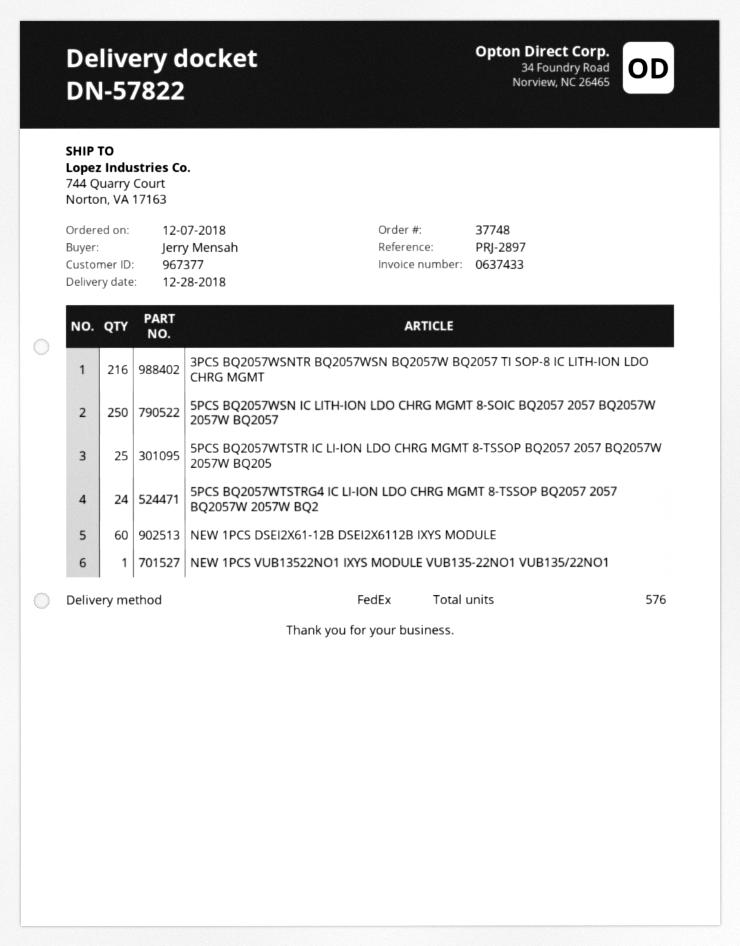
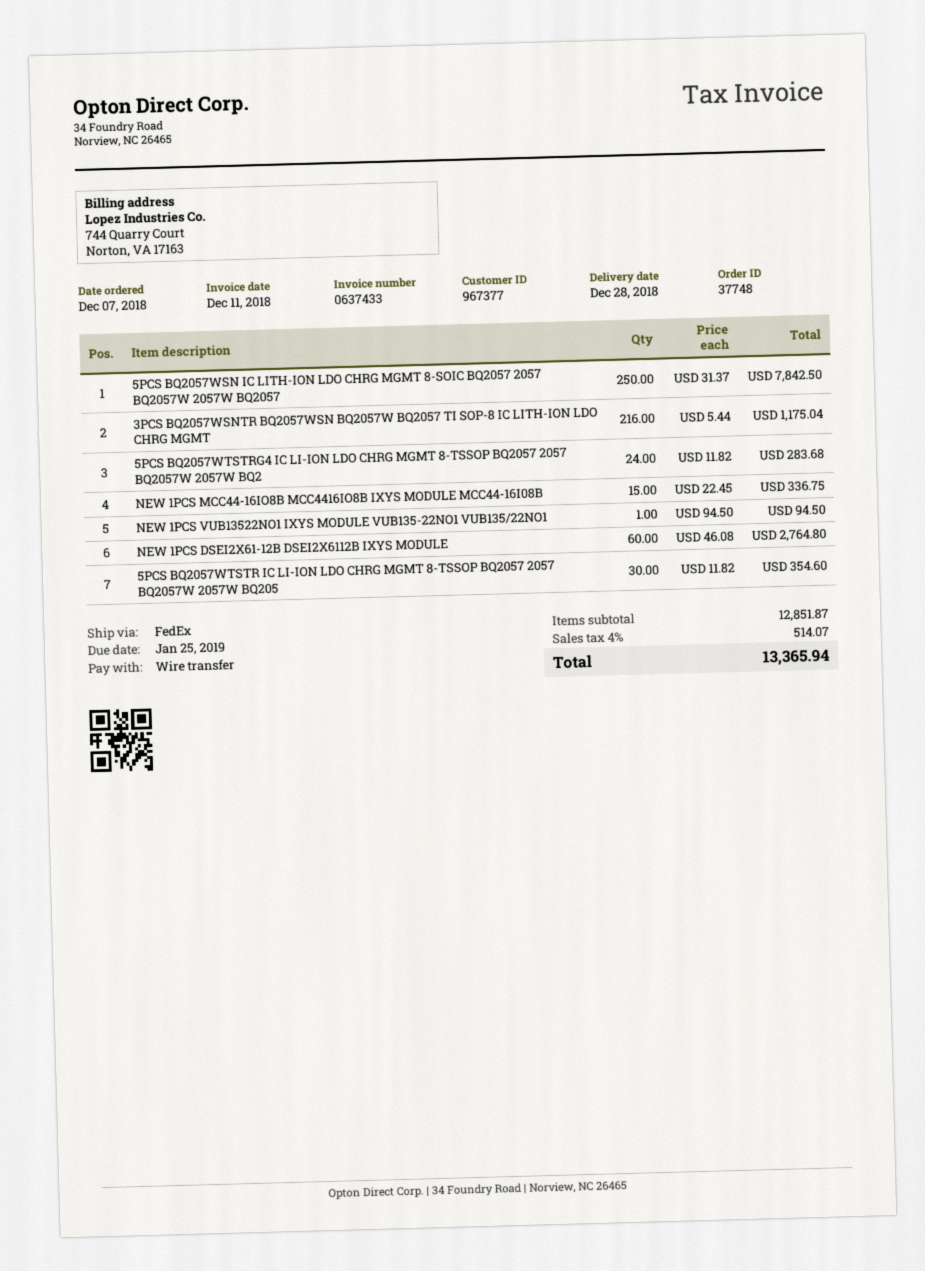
5PCS BQ2057WTSTR IC LI-ION LDO CHRG MGMT 8-TSSOP BQ2057 2057 BQ2057W 2057W BQ205: 25 -> 30
NEW 1PCS MCC44-16IO8B MCC4416IO8B IXYS MODULE MCC44-16I08B: none -> 15

